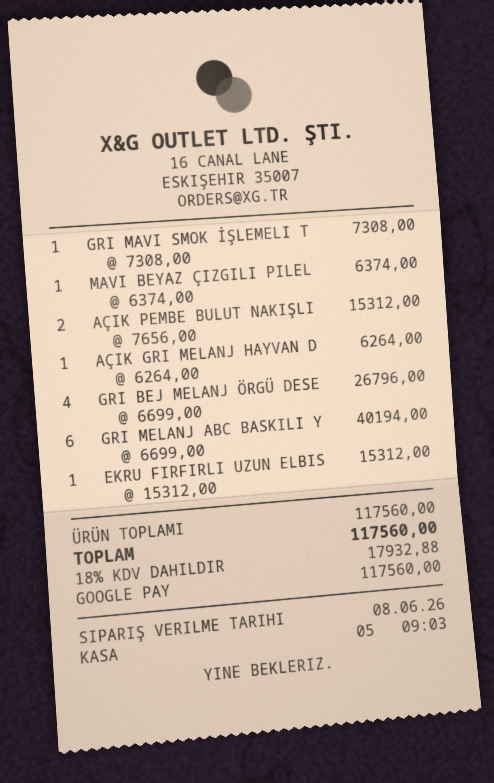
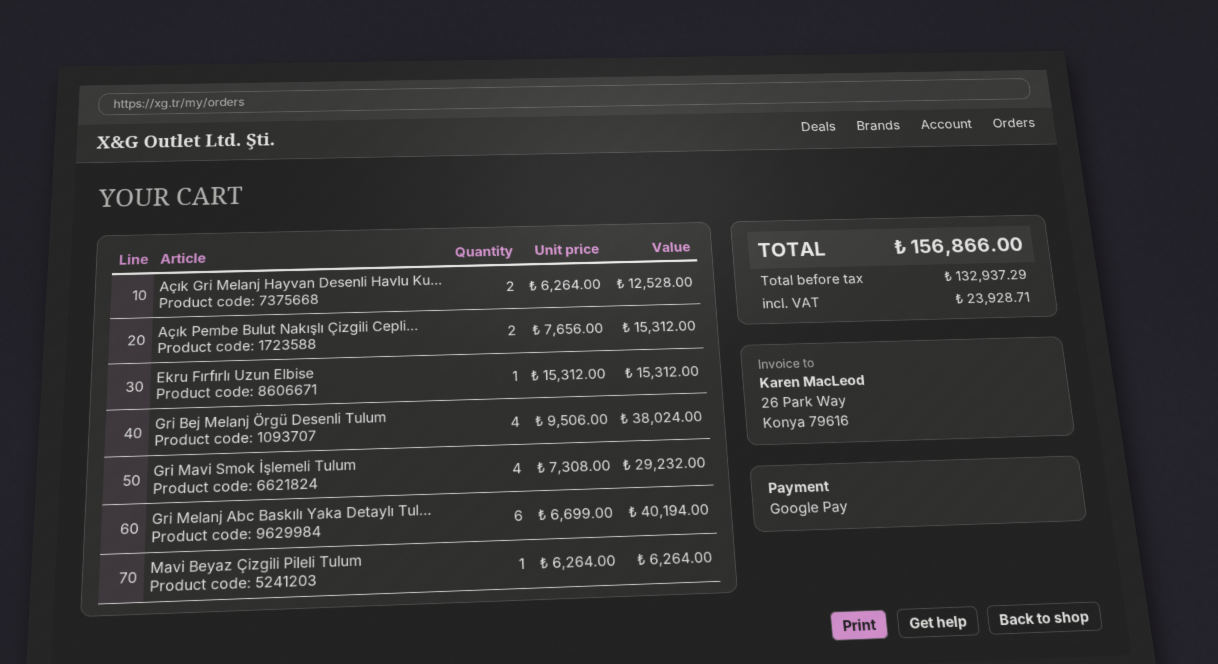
GRI MAVI SMOK İŞLEMELI T: 1 x 7308.00 = 7308.00 -> 4 x 7308.00 = 29232.00
MAVI BEYAZ ÇIZGILI PILEL: 1 x 6374.00 = 6374.00 -> 1 x 6264.00 = 6264.00
AÇIK GRI MELANJ HAYVAN D: 1 x 6264.00 = 6264.00 -> 2 x 6264.00 = 12528.00
GRI BEJ MELANJ ÖRGÜ DESE: 4 x 6699.00 = 26796.00 -> 4 x 9506.00 = 38024.00
tax: 17932.88 -> 23928.71
total: 117560.00 -> 156866.00

